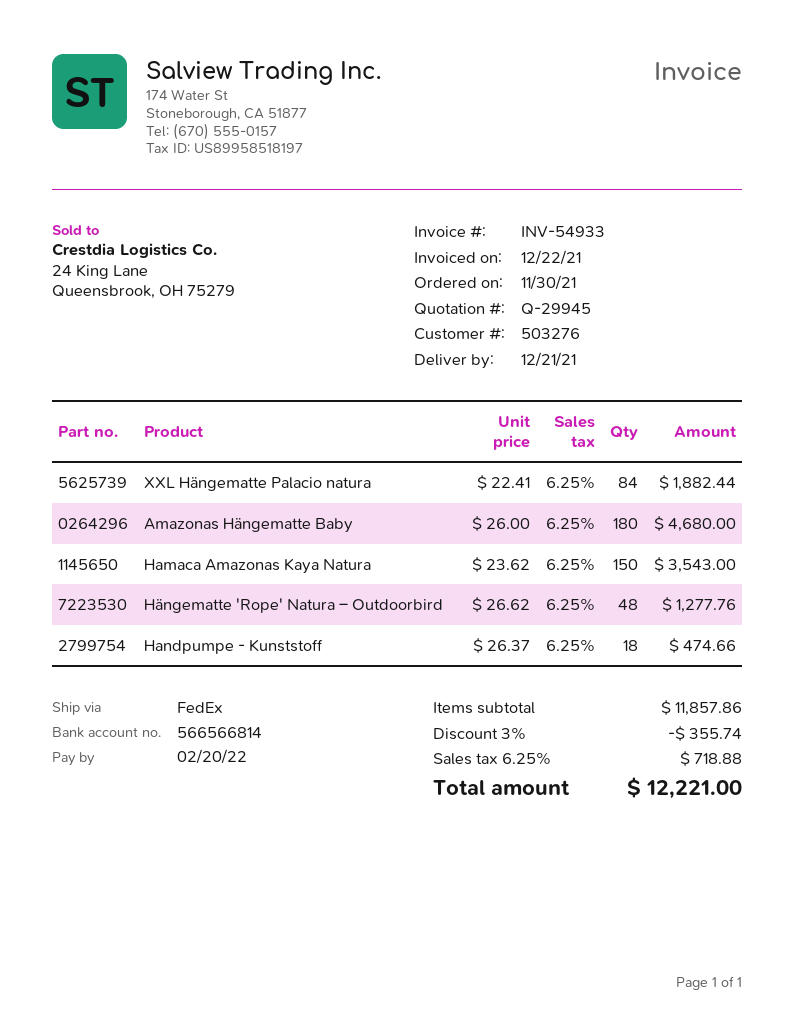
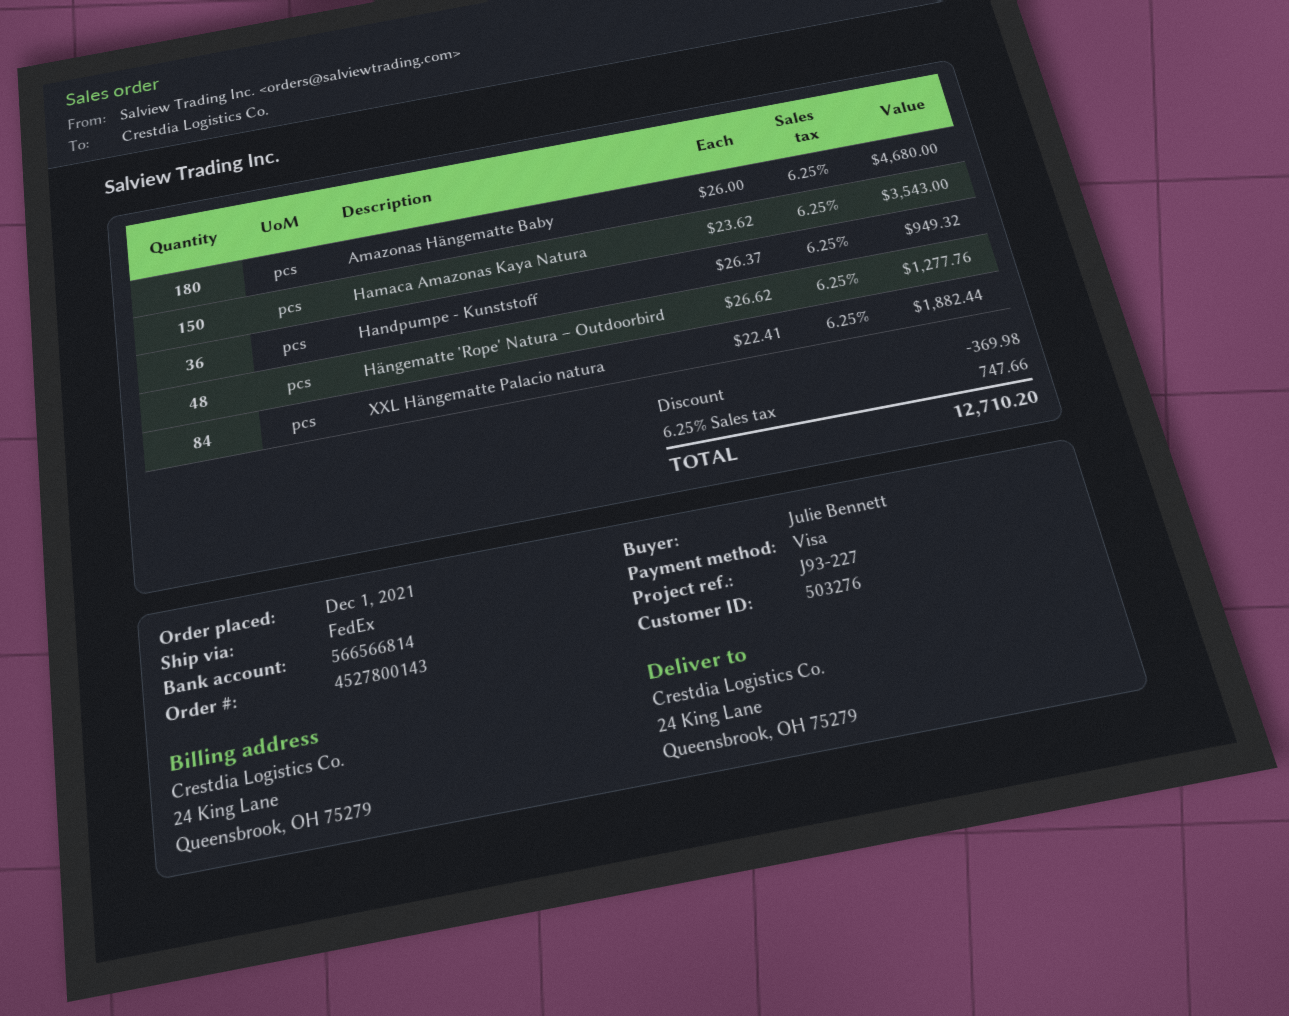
order date: 2021-11-30 -> 2021-12-01
Handpumpe - Kunststoff: 18 x 26.37 = 474.66 -> 36 x 26.37 = 949.32
discount: 355.74 -> 369.98
tax: 6.25% = 718.88 -> 6.25% = 747.66
total: 12221.00 -> 12710.20

